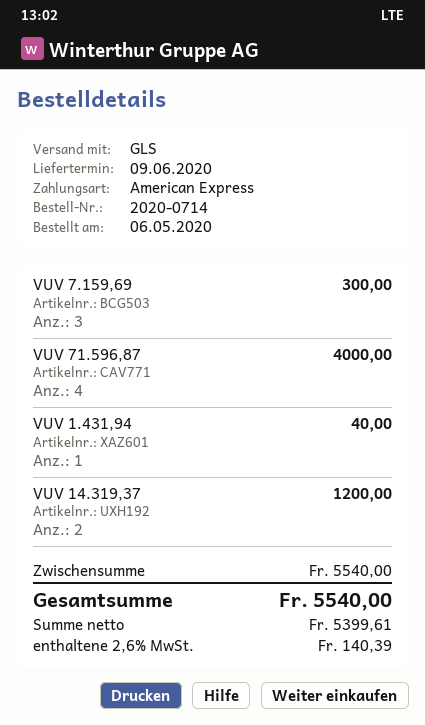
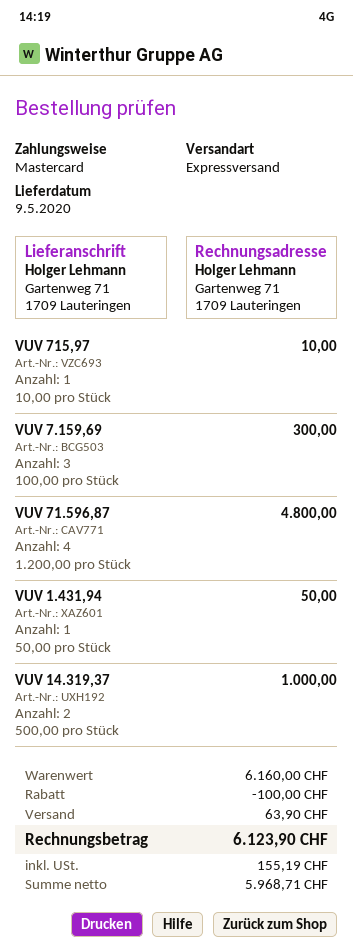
delivery date: 2020-06-09 -> 2020-05-09
payment method: American Express -> Mastercard
shipping method: GLS -> express
VUV 71.596,87: 4 for 4000.00 -> 4 for 4800.00
VUV 1.431,94: 1 for 40.00 -> 1 for 50.00
VUV 14.319,37: 2 for 1200.00 -> 2 for 1000.00
VUV 715,97: none -> 1 for 10.00
subtotal: 5540.00 -> 6160.00
discount: none -> 100.00
shipping: none -> 63.90
net: 5399.61 -> 5968.71
tax: 140.39 -> 155.19
total: 5540.00 -> 6123.90

